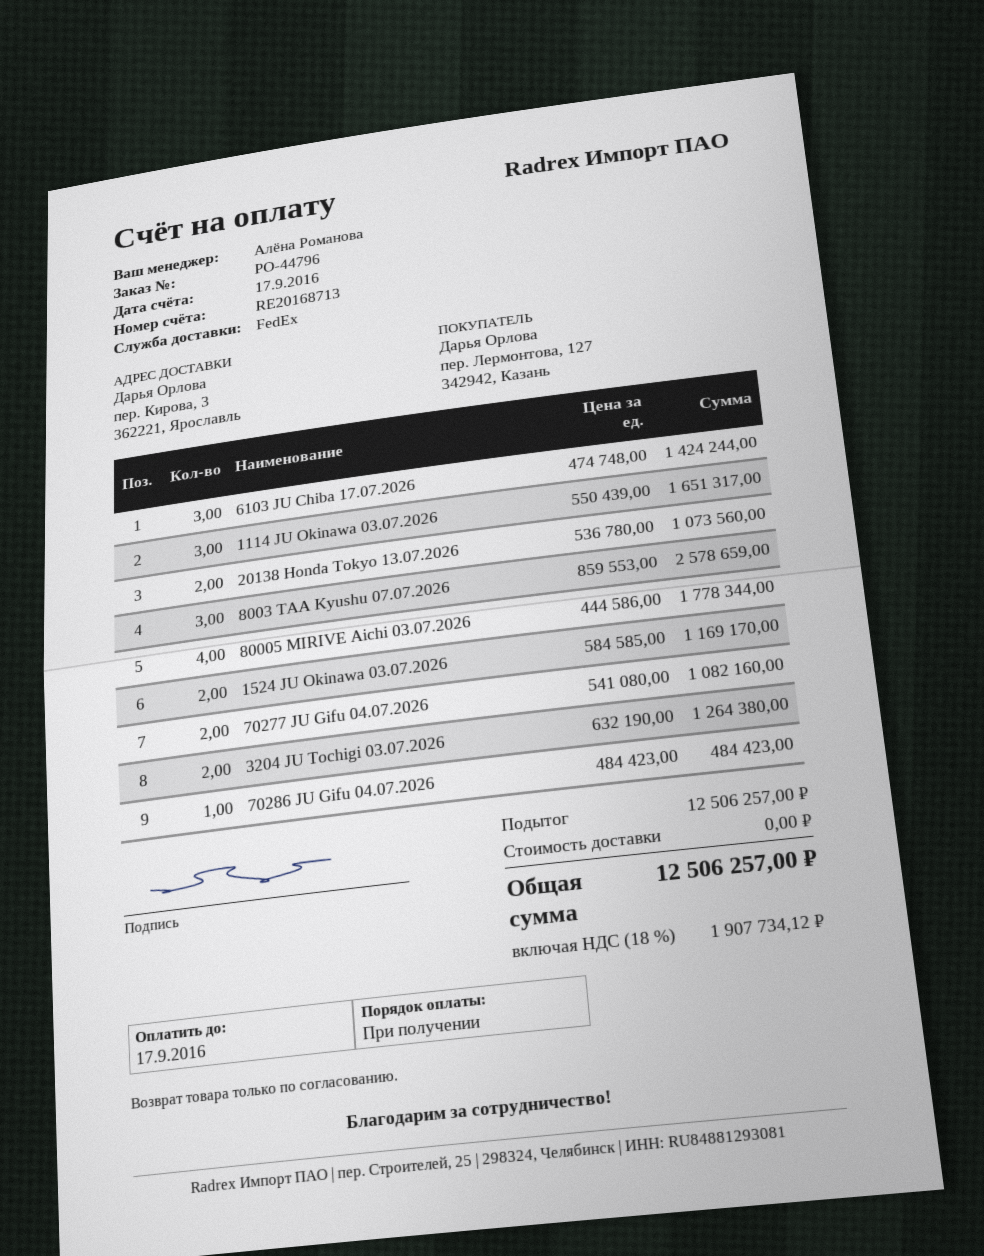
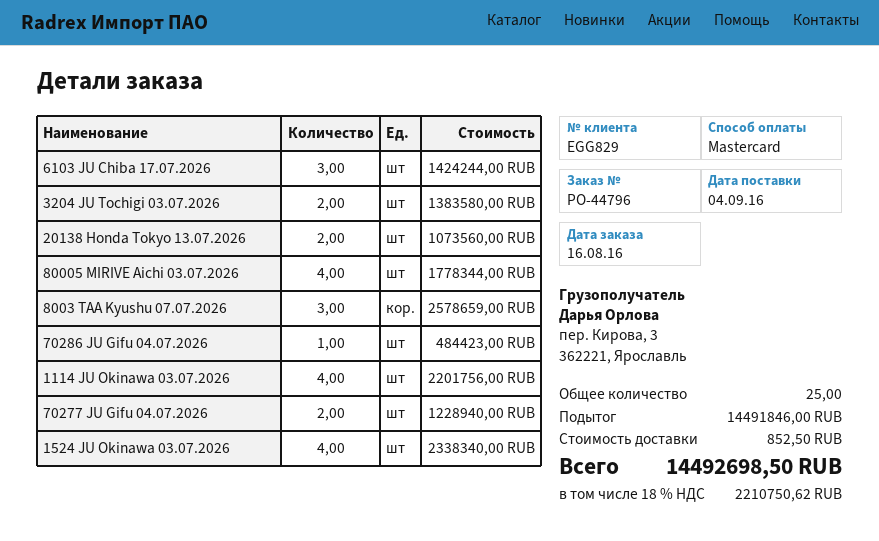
1114 JU Okinawa 03.07.2026: 3 for 1651317.00 -> 4 for 2201756.00
1524 JU Okinawa 03.07.2026: 2 for 1169170.00 -> 4 for 2338340.00
70277 JU Gifu 04.07.2026: 2 for 1082160.00 -> 2 for 1228940.00
3204 JU Tochigi 03.07.2026: 2 for 1264380.00 -> 2 for 1383580.00
subtotal: 12506257.00 -> 14491846.00
shipping: 0.00 -> 852.50
tax: 18% = 1907734.12 -> 18% = 2210750.62
total: 12506257.00 -> 14492698.50

